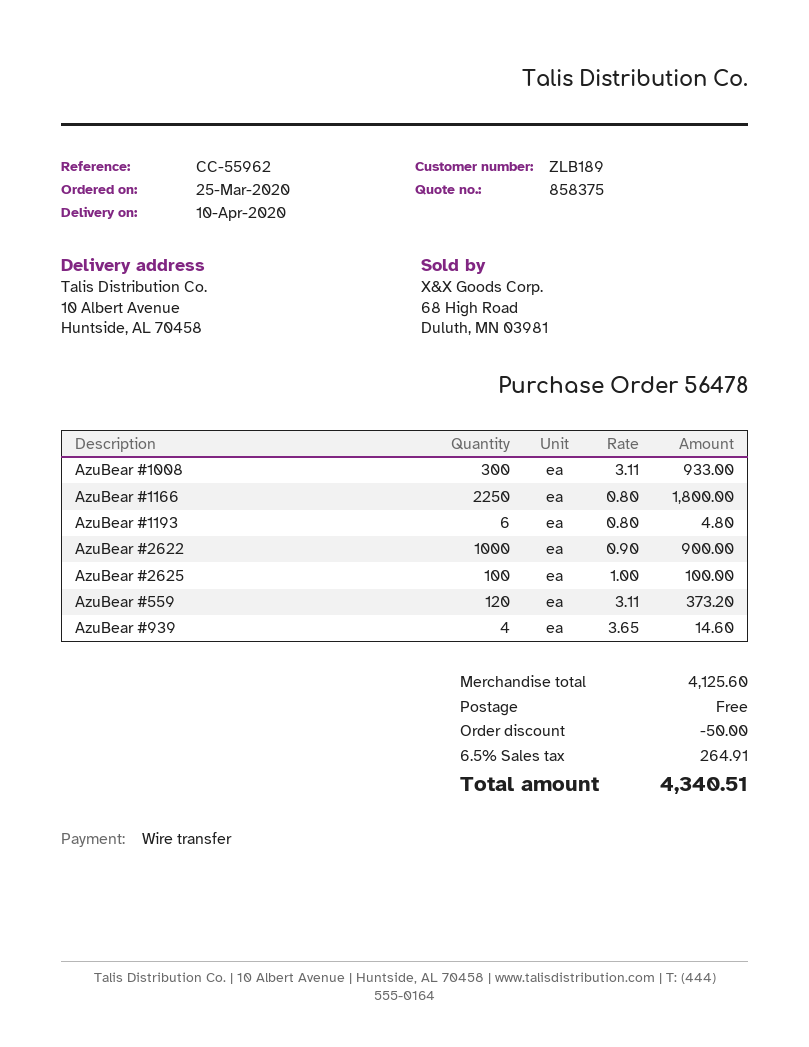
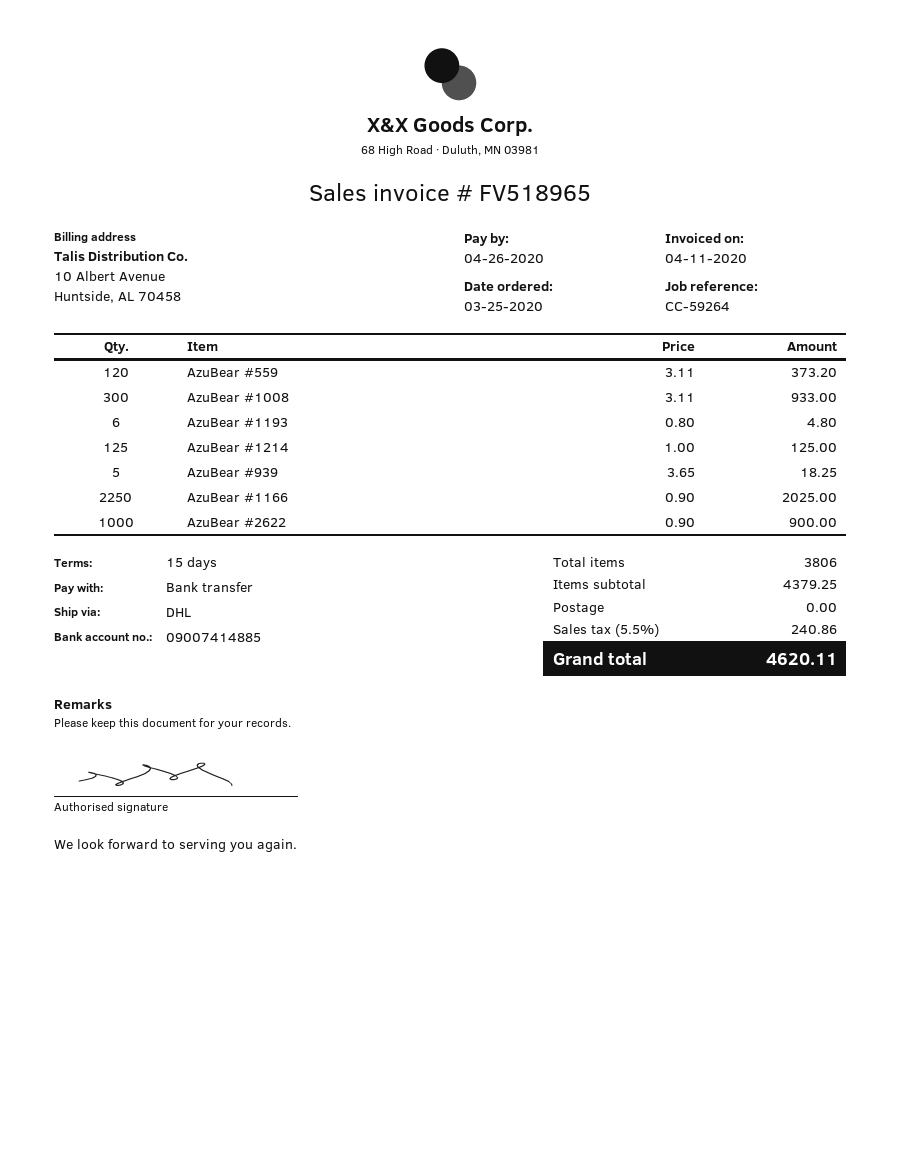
reference: CC-55962 -> CC-59264
AzuBear #1166: 2250 x 0.80 = 1800.00 -> 2250 x 0.90 = 2025.00
AzuBear #2625: 100 x 1.00 = 100.00 -> none
AzuBear #939: 4 x 3.65 = 14.60 -> 5 x 3.65 = 18.25
AzuBear #1214: none -> 125 x 1.00 = 125.00
subtotal: 4125.60 -> 4379.25
discount: 50.00 -> none
tax: 6.5% = 264.91 -> 5.5% = 240.86
total: 4340.51 -> 4620.11

